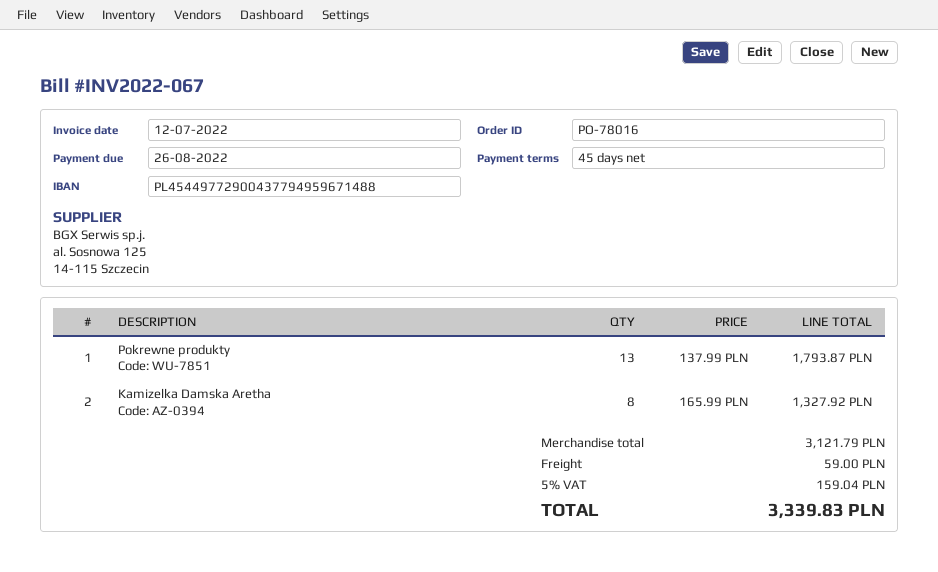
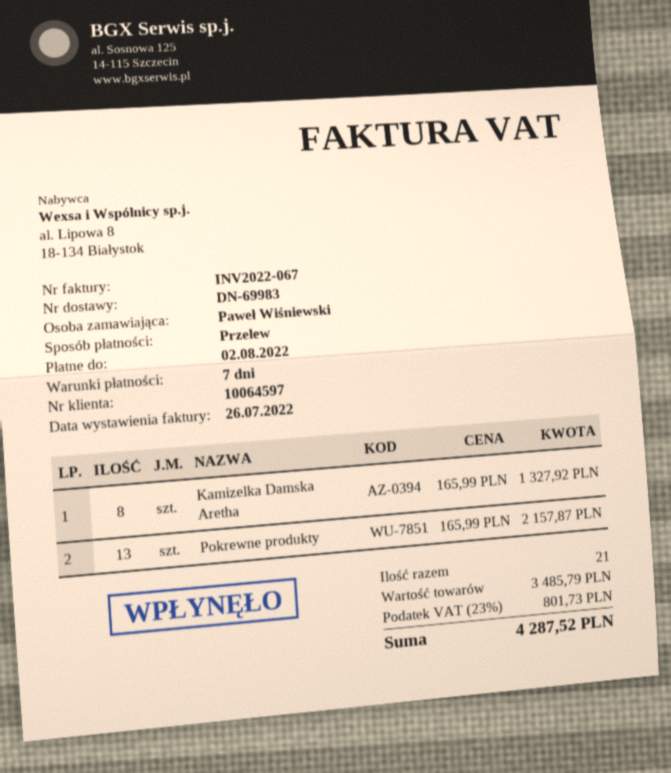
invoice date: 2022-07-12 -> 2022-07-26
payment terms: 45 days -> 7 days
due date: 2022-08-26 -> 2022-08-02
Pokrewne produkty: 13 x 137.99 = 1793.87 -> 13 x 165.99 = 2157.87
subtotal: 3121.79 -> 3485.79
shipping: 59.00 -> none
tax: 5% = 159.04 -> 23% = 801.73
total: 3339.83 -> 4287.52

